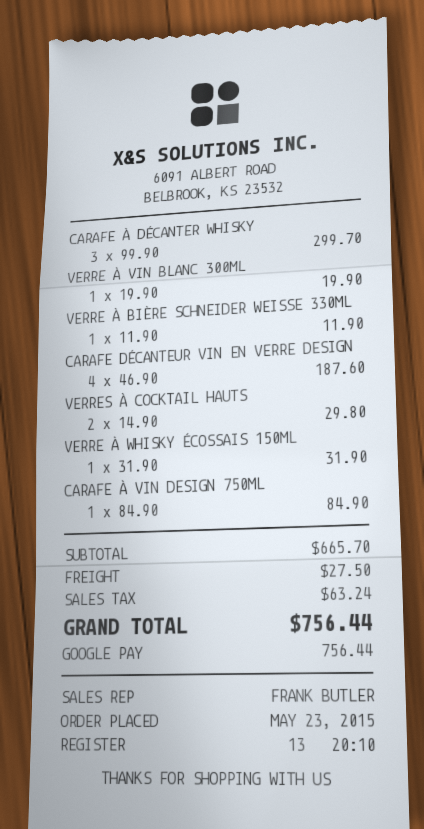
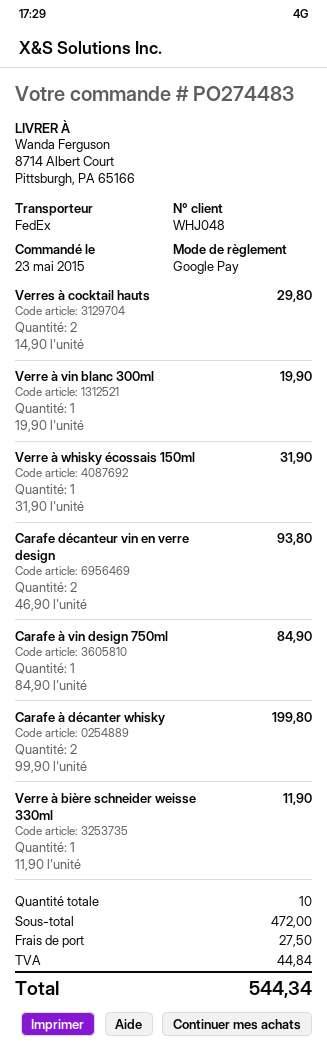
CARAFE À DÉCANTER WHISKY: 3 x 99.90 = 299.70 -> 2 x 99.90 = 199.80
CARAFE DÉCANTEUR VIN EN VERRE DESIGN: 4 x 46.90 = 187.60 -> 2 x 46.90 = 93.80
subtotal: 665.70 -> 472.00
tax: 63.24 -> 44.84
total: 756.44 -> 544.34

